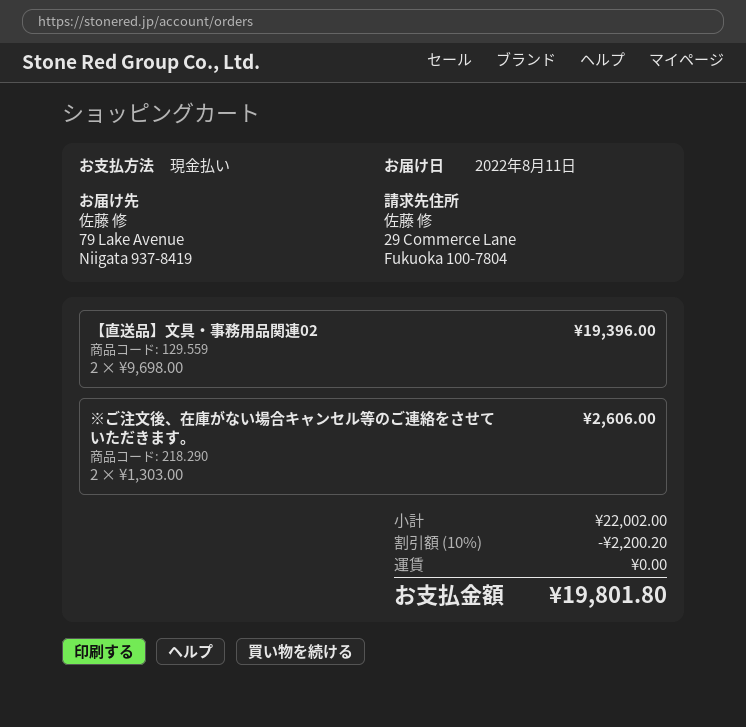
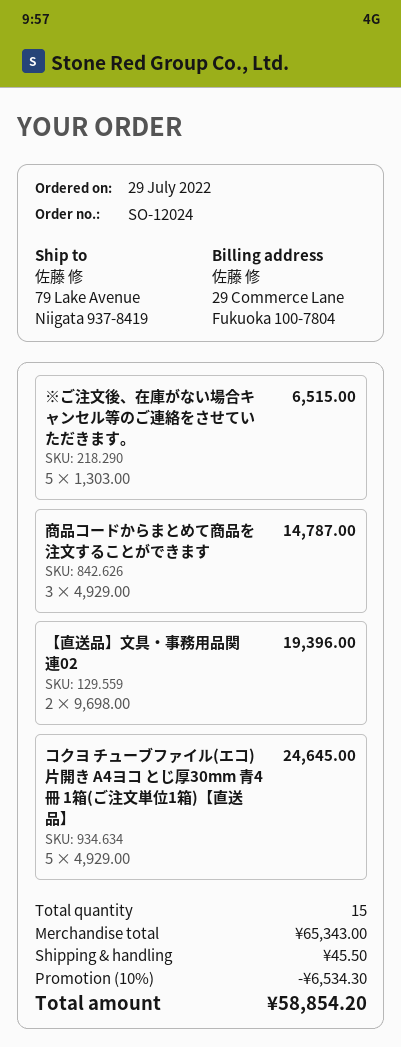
※ご注文後、在庫がない場合キャンセル等のご連絡をさせていただきます。: 2 x 1303.00 = 2606.00 -> 5 x 1303.00 = 6515.00
商品コードからまとめて商品を注文することができます: none -> 3 x 4929.00 = 14787.00
コクヨ チューブファイル(エコ)片開き A4ヨコ とじ厚30mm 青4冊 1箱(ご注文単位1箱)【直送品】: none -> 5 x 4929.00 = 24645.00
subtotal: 22002.00 -> 65343.00
discount: 10% = 2200.20 -> 10% = 6534.30
shipping: 0.00 -> 45.50
total: 19801.80 -> 58854.20

